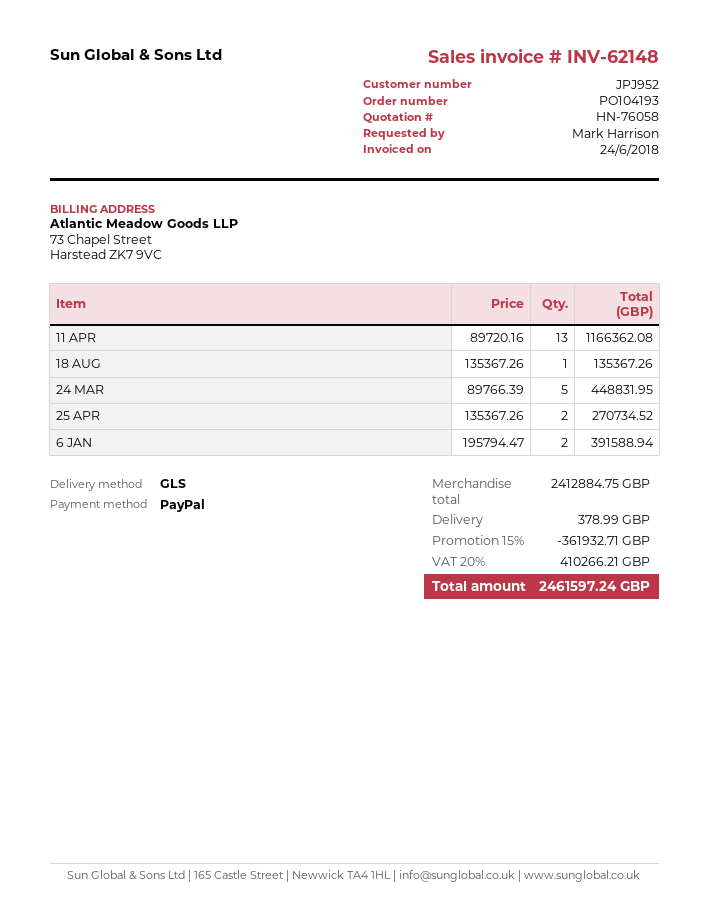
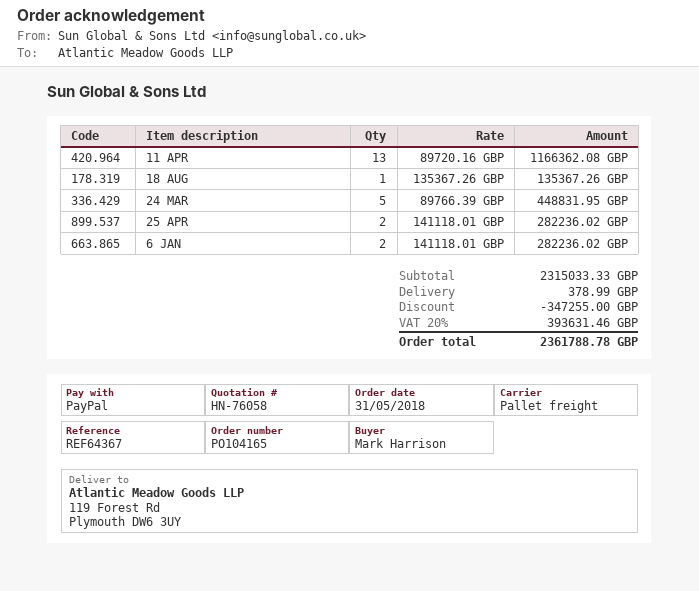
order number: PO104193 -> PO104165
shipping method: GLS -> pallet freight
25 APR: 2 x 135367.26 = 270734.52 -> 2 x 141118.01 = 282236.02
6 JAN: 2 x 195794.47 = 391588.94 -> 2 x 141118.01 = 282236.02
subtotal: 2412884.75 -> 2315033.33
discount: 361932.71 -> 347255.00
tax: 20% = 410266.21 -> 20% = 393631.46
total: 2461597.24 -> 2361788.78

